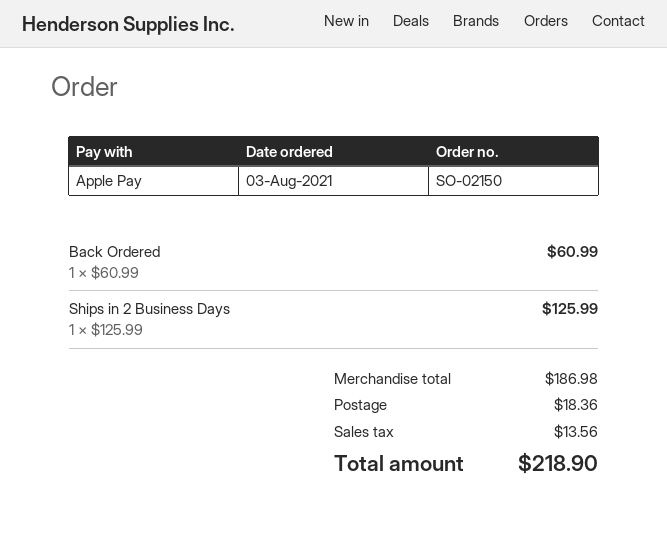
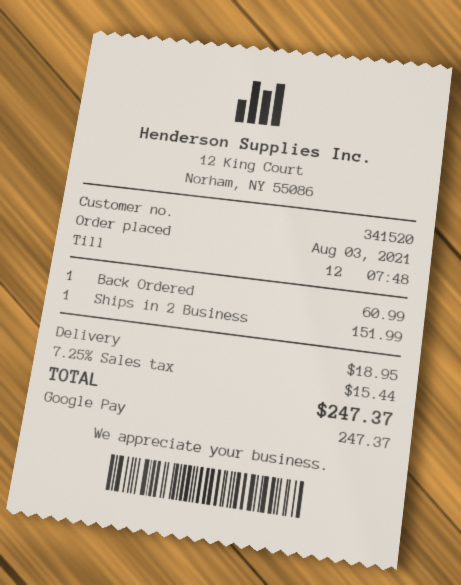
payment method: Apple Pay -> Google Pay
Ships in 2 Business Days: 1 x 125.99 = 125.99 -> 1 x 151.99 = 151.99
shipping: 18.36 -> 18.95
tax: 13.56 -> 15.44
total: 218.90 -> 247.37

